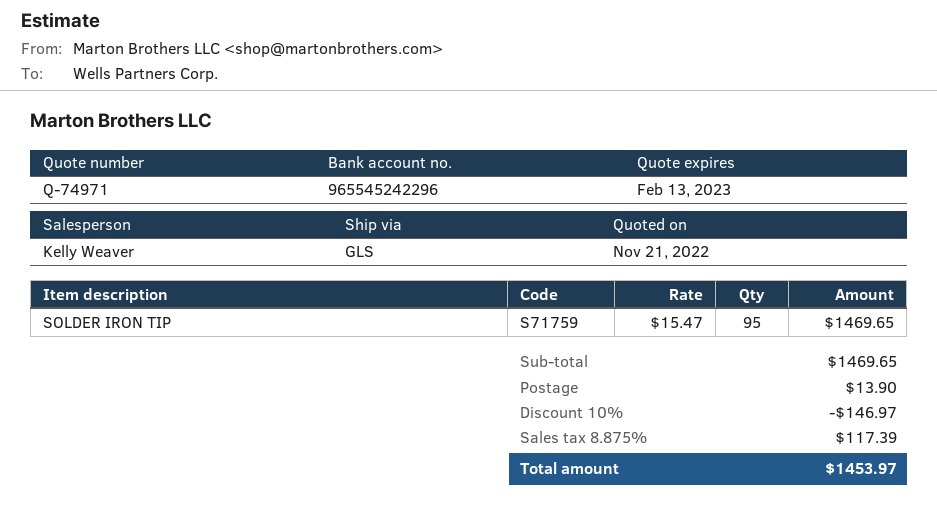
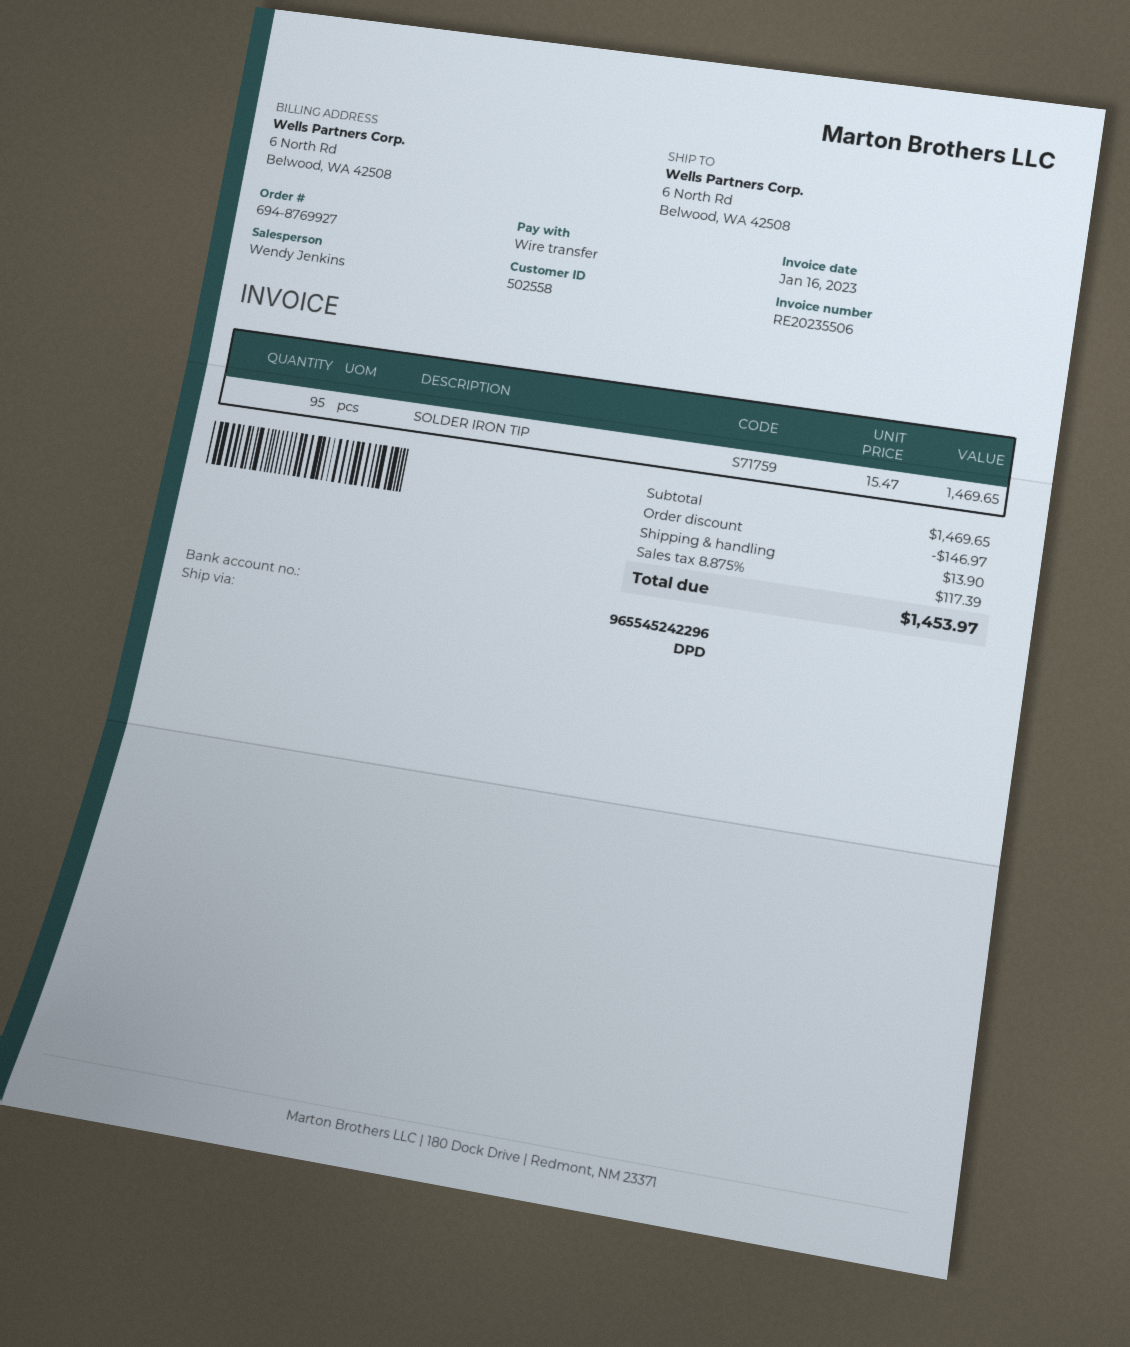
sales rep: Kelly Weaver -> Wendy Jenkins
shipping method: GLS -> DPD

